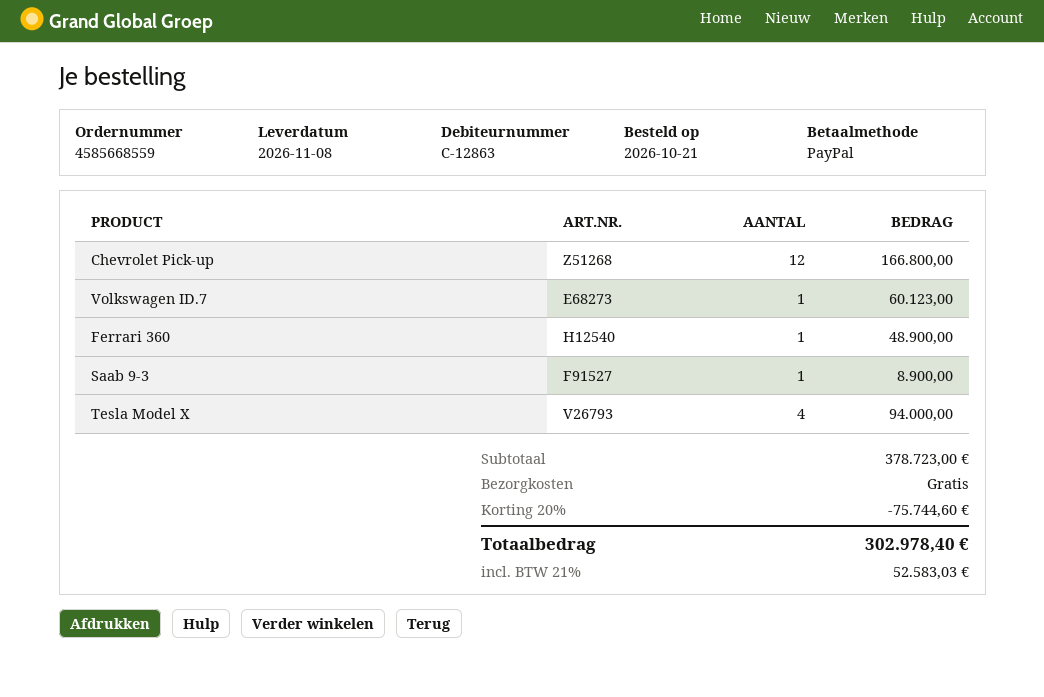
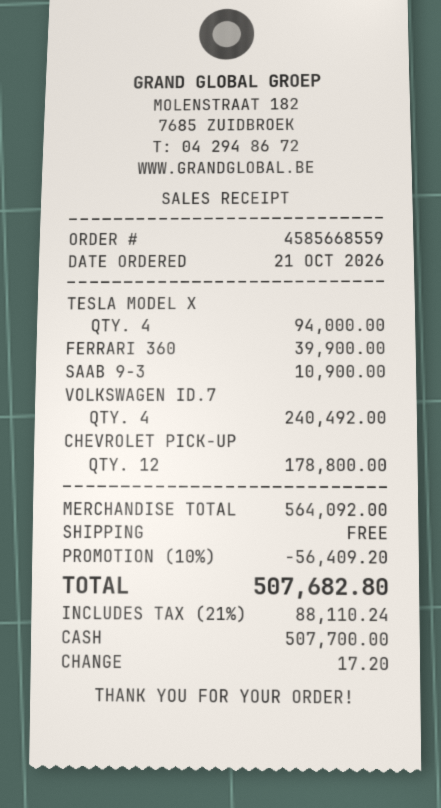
payment method: PayPal -> cash
Chevrolet Pick-up: 12 for 166800.00 -> 12 for 178800.00
Volkswagen ID.7: 1 for 60123.00 -> 4 for 240492.00
Ferrari 360: 1 for 48900.00 -> 1 for 39900.00
Saab 9-3: 1 for 8900.00 -> 1 for 10900.00
subtotal: 378723.00 -> 564092.00
discount: 20% = 75744.60 -> 10% = 56409.20
tax: 21% = 52583.03 -> 21% = 88110.24
total: 302978.40 -> 507682.80

